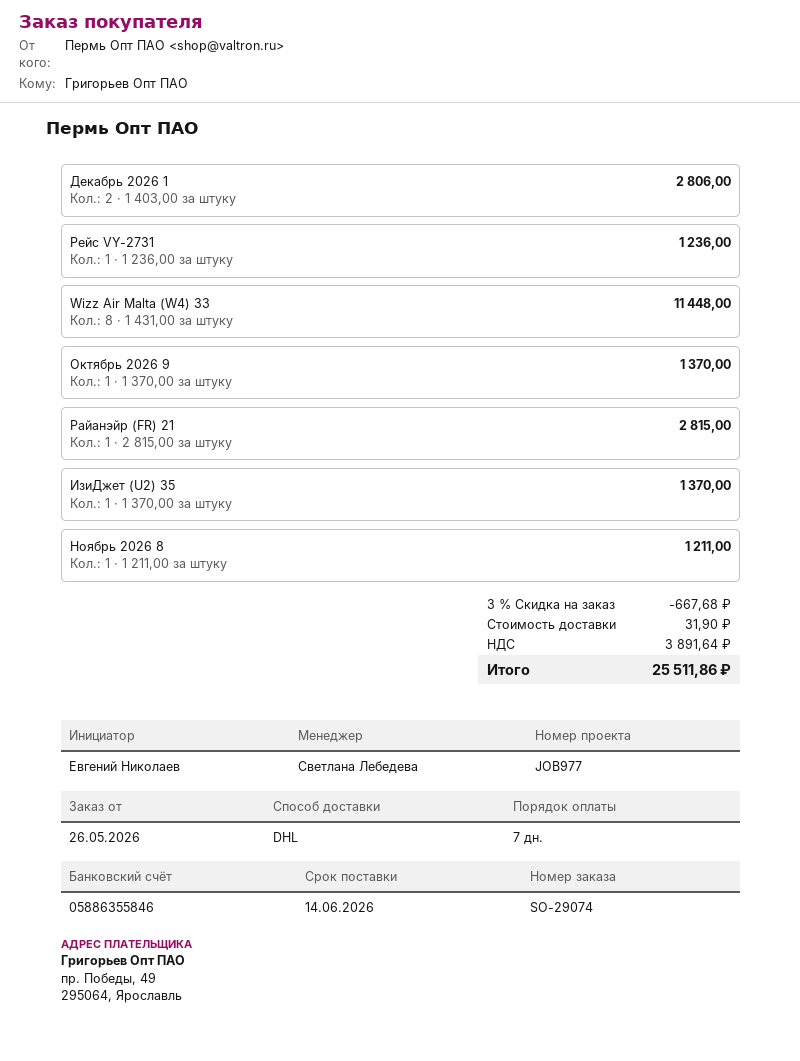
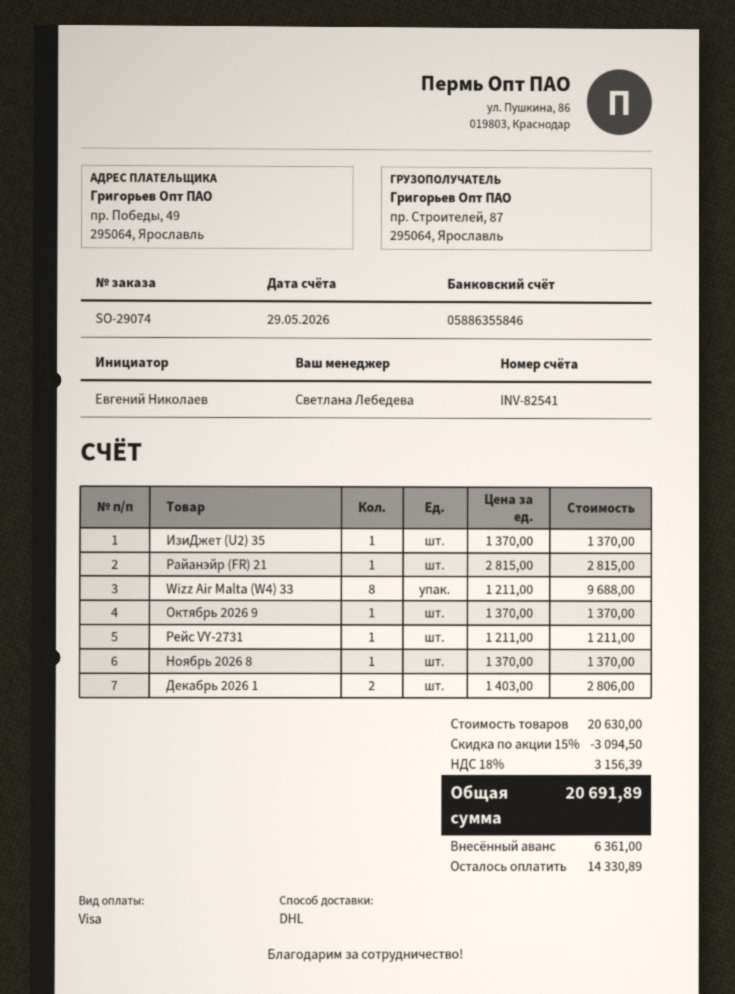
Рейс VY-2731: 1 x 1236.00 = 1236.00 -> 1 x 1211.00 = 1211.00
Wizz Air Malta (W4) 33: 8 x 1431.00 = 11448.00 -> 8 x 1211.00 = 9688.00
Ноябрь 2026 8: 1 x 1211.00 = 1211.00 -> 1 x 1370.00 = 1370.00
discount: 3% = 667.68 -> 15% = 3094.50
shipping: 31.90 -> none
tax: 3891.64 -> 3156.39
total: 25511.86 -> 20691.89

